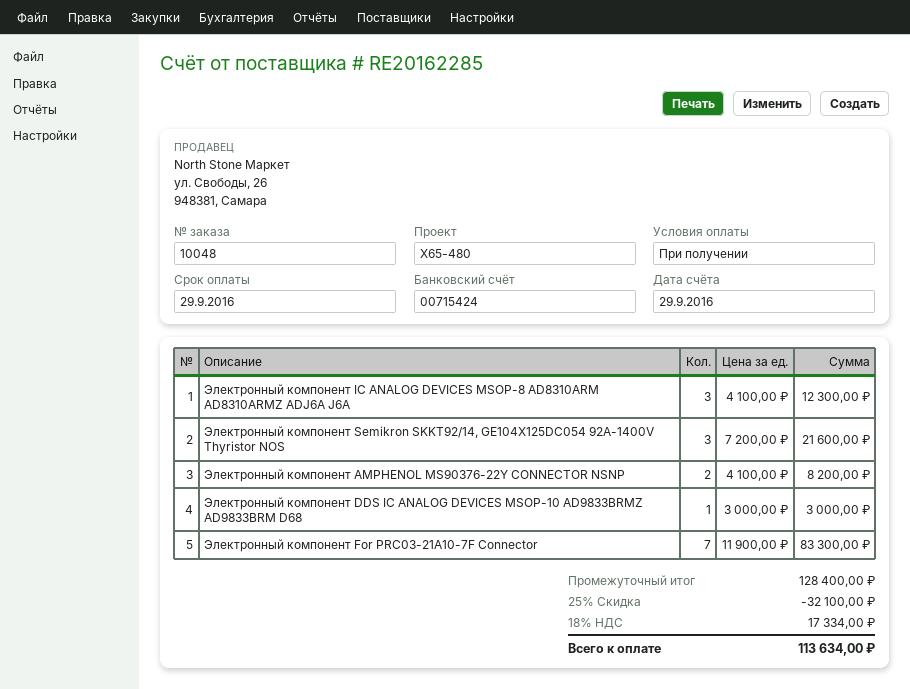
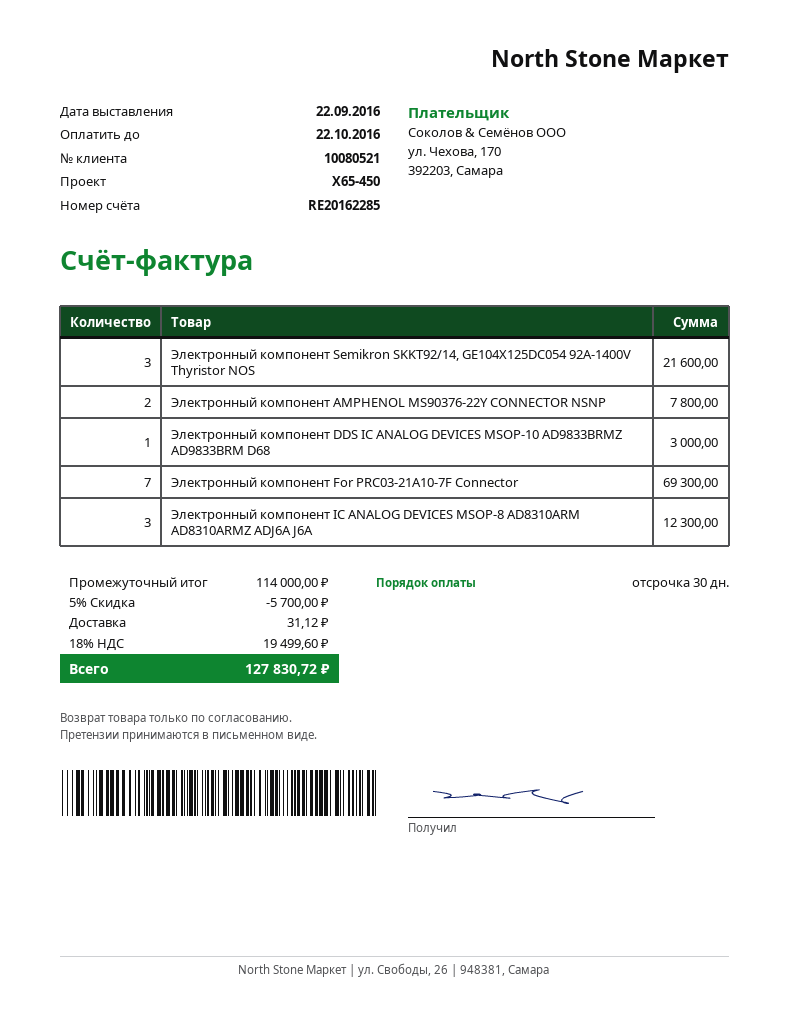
invoice date: 2016-09-29 -> 2016-09-22
payment terms: on receipt -> 30 days
due date: 2016-09-29 -> 2016-10-22
reference: X65-480 -> X65-450
Электронный компонент AMPHENOL MS90376-22Y CONNECTOR NSNP: 2 for 8200.00 -> 2 for 7800.00
Электронный компонент For PRC03-21A10-7F Connector: 7 for 83300.00 -> 7 for 69300.00
subtotal: 128400.00 -> 114000.00
discount: 25% = 32100.00 -> 5% = 5700.00
shipping: none -> 31.12
tax: 18% = 17334.00 -> 18% = 19499.60
total: 113634.00 -> 127830.72

